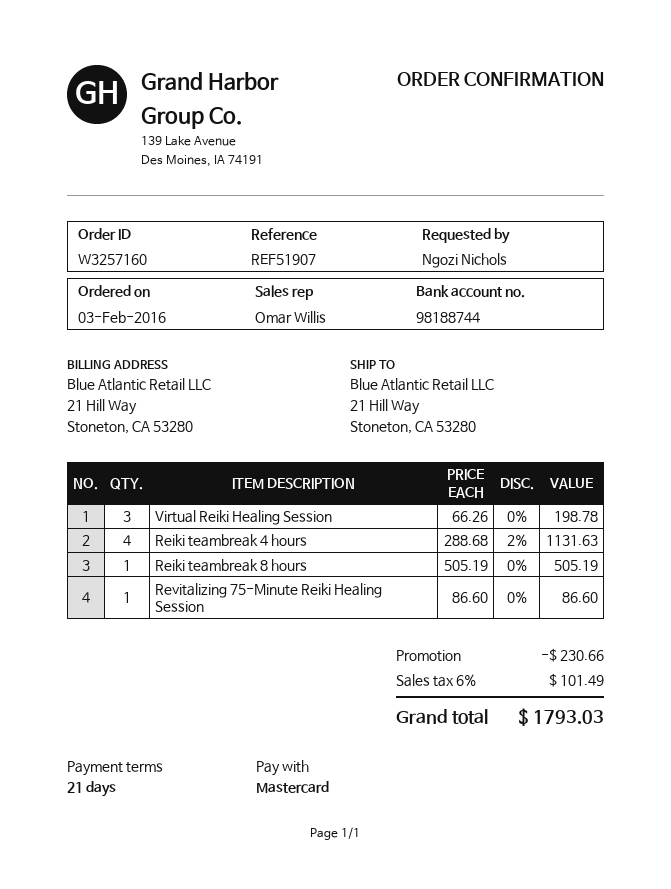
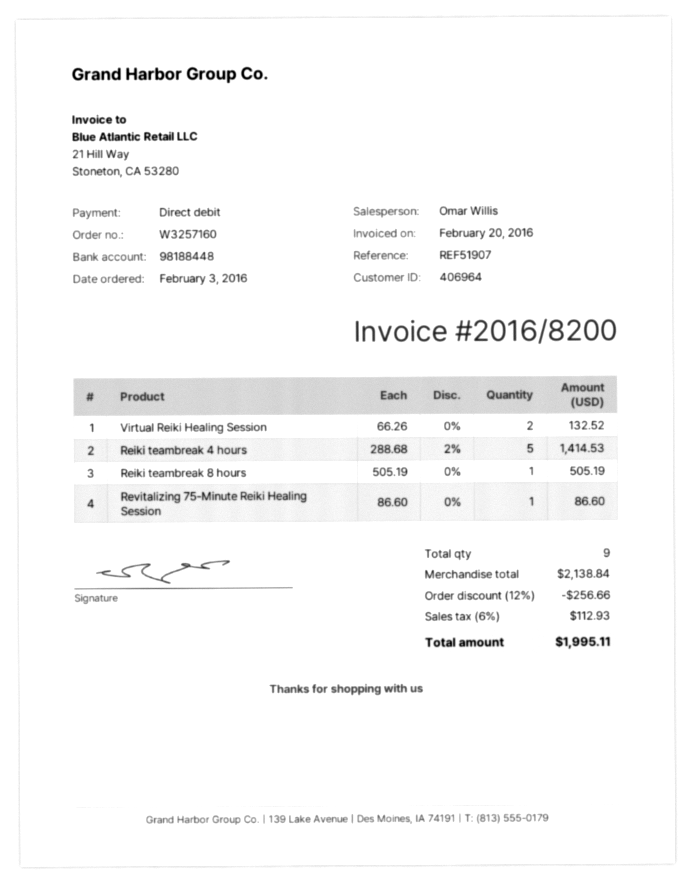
payment method: Mastercard -> direct debit
bank account: 98188744 -> 98188448
Virtual Reiki Healing Session: 3 x 66.26 = 198.78 -> 2 x 66.26 = 132.52
Reiki teambreak 4 hours: 4 x 288.68 - 2% = 1131.63 -> 5 x 288.68 - 2% = 1414.53
discount: 230.66 -> 256.66
tax: 6% = 101.49 -> 6% = 112.93
total: 1793.03 -> 1995.11

